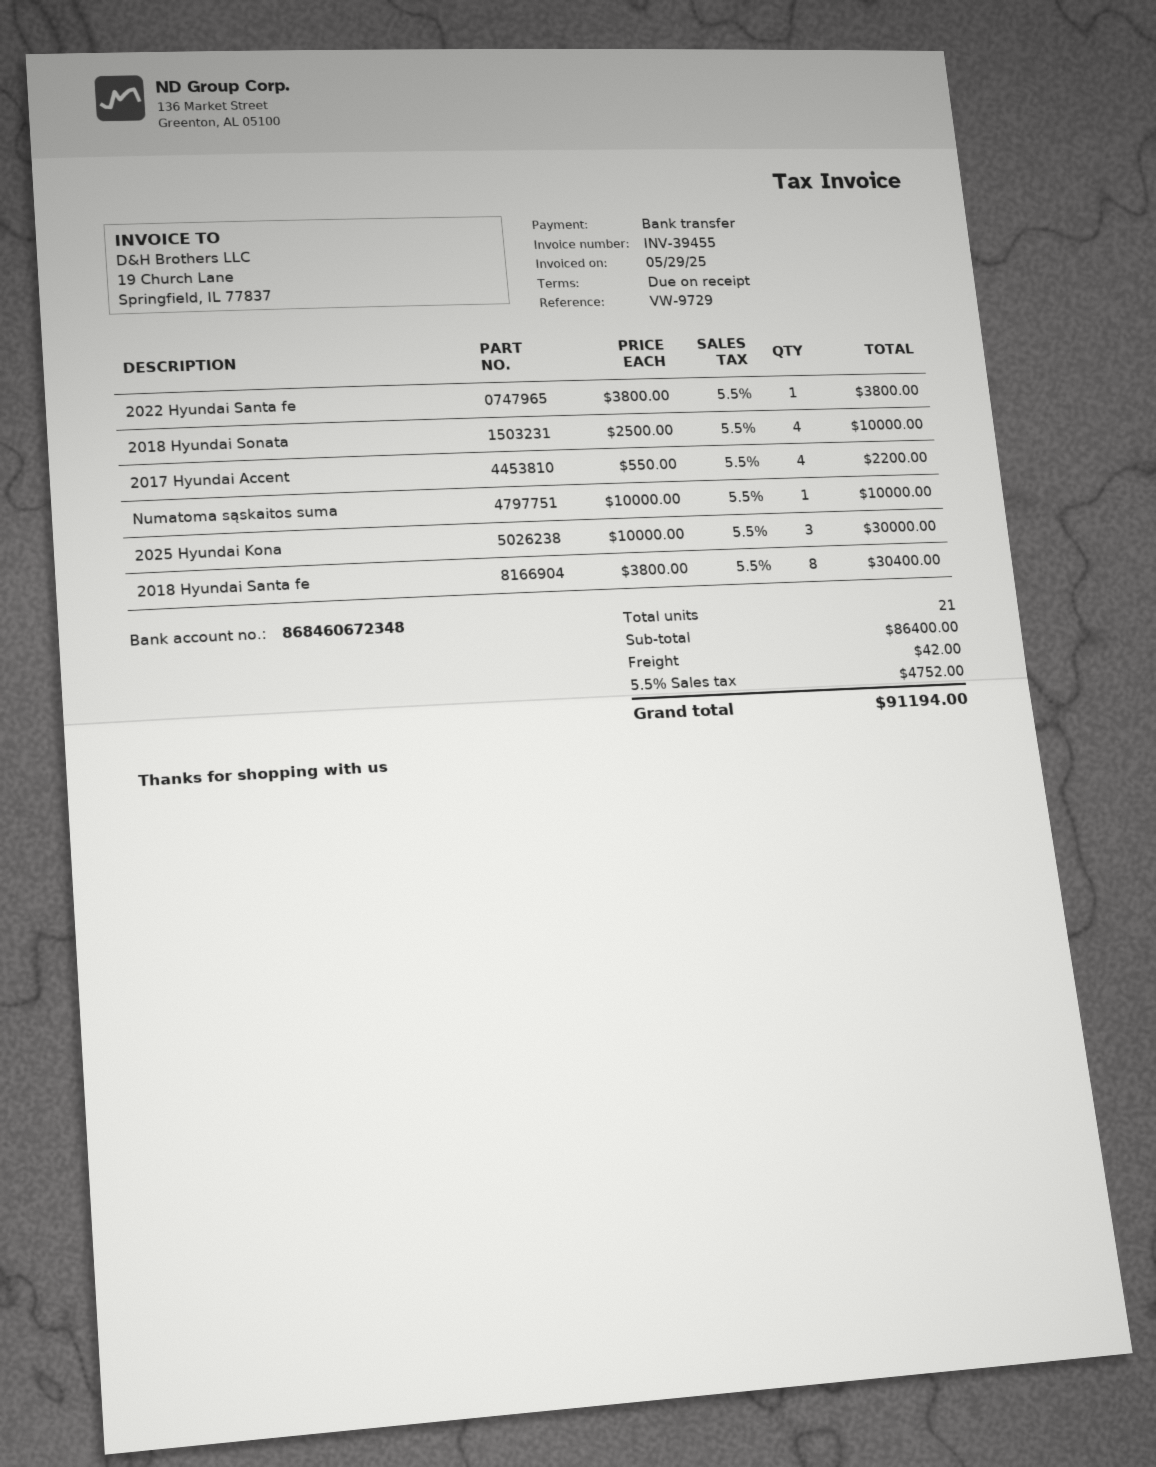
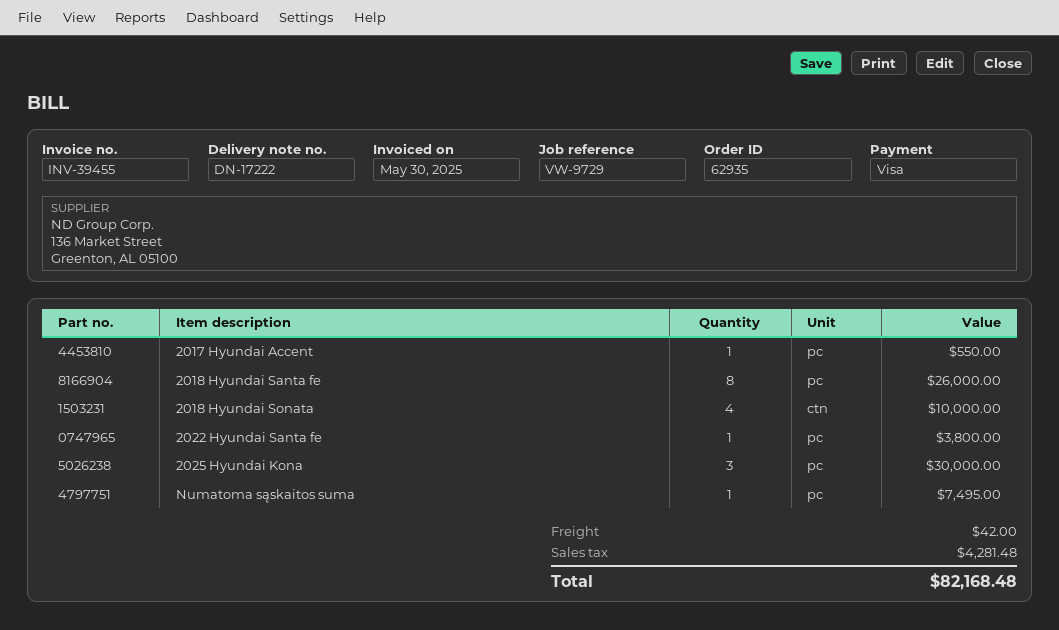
invoice date: 2025-05-29 -> 2025-05-30
payment method: bank transfer -> Visa
2017 Hyundai Accent: 4 for 2200.00 -> 1 for 550.00
Numatoma sąskaitos suma: 1 for 10000.00 -> 1 for 7495.00
2018 Hyundai Santa fe: 8 for 30400.00 -> 8 for 26000.00
tax: 4752.00 -> 4281.48
total: 91194.00 -> 82168.48

